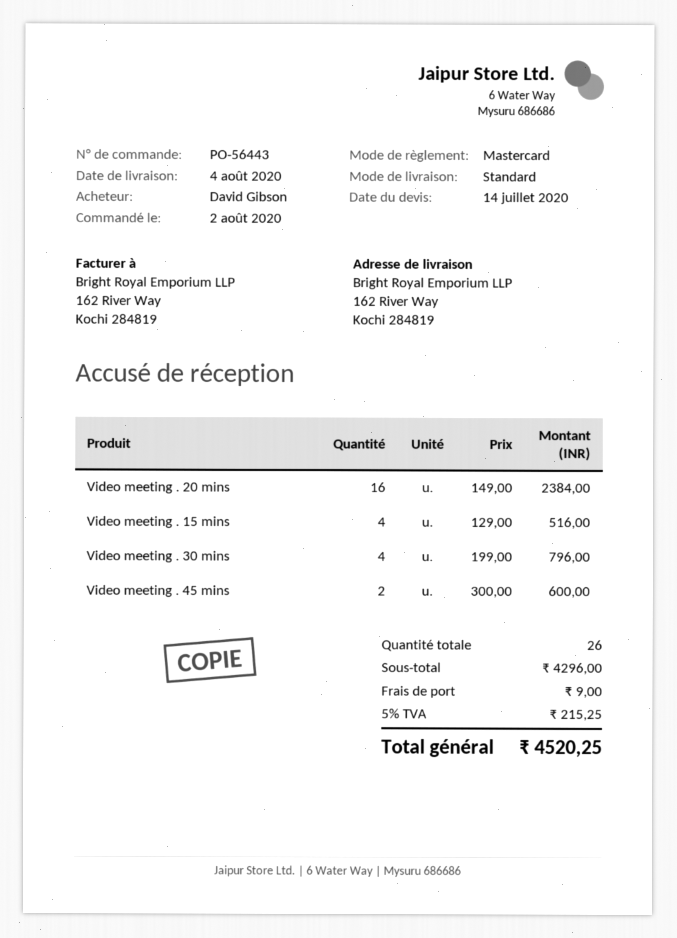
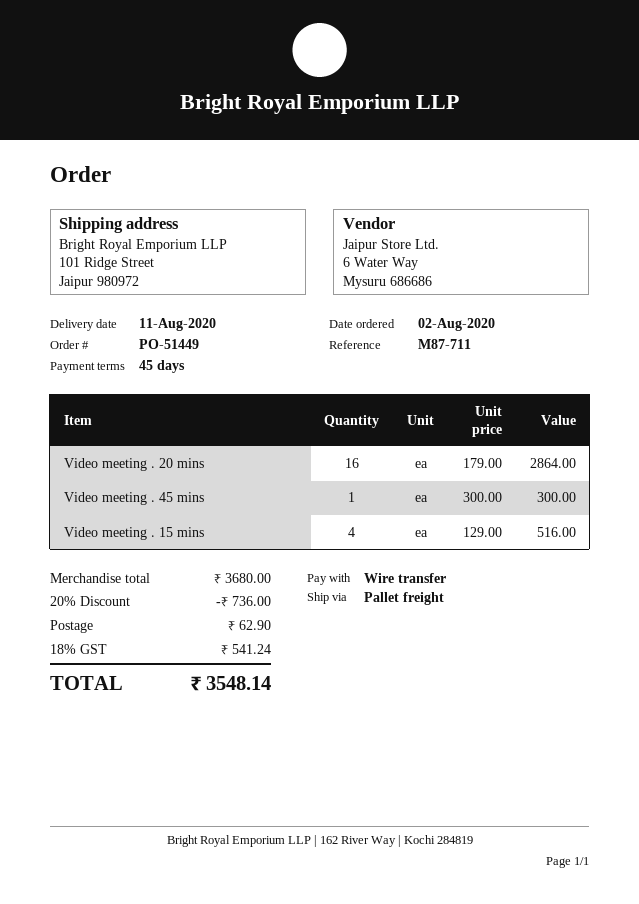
order number: PO-56443 -> PO-51449
delivery date: 2020-08-04 -> 2020-08-11
payment method: Mastercard -> bank transfer
shipping method: standard -> pallet freight
ship to: 162 River Way, Kochi 284819 -> 101 Ridge Street, Jaipur 980972
Video meeting . 20 mins: 16 x 149.00 = 2384.00 -> 16 x 179.00 = 2864.00
Video meeting . 30 mins: 4 x 199.00 = 796.00 -> none
Video meeting . 45 mins: 2 x 300.00 = 600.00 -> 1 x 300.00 = 300.00
subtotal: 4296.00 -> 3680.00
discount: none -> 20% = 736.00
shipping: 9.00 -> 62.90
tax: 5% = 215.25 -> 18% = 541.24
total: 4520.25 -> 3548.14

